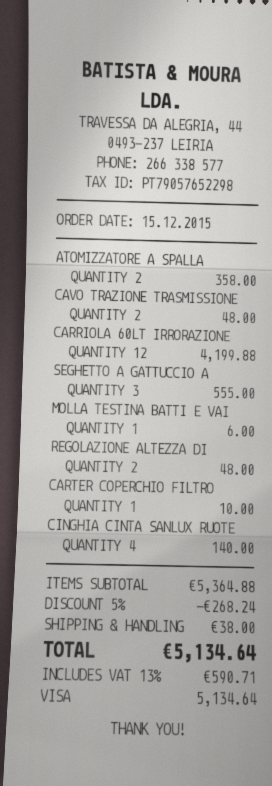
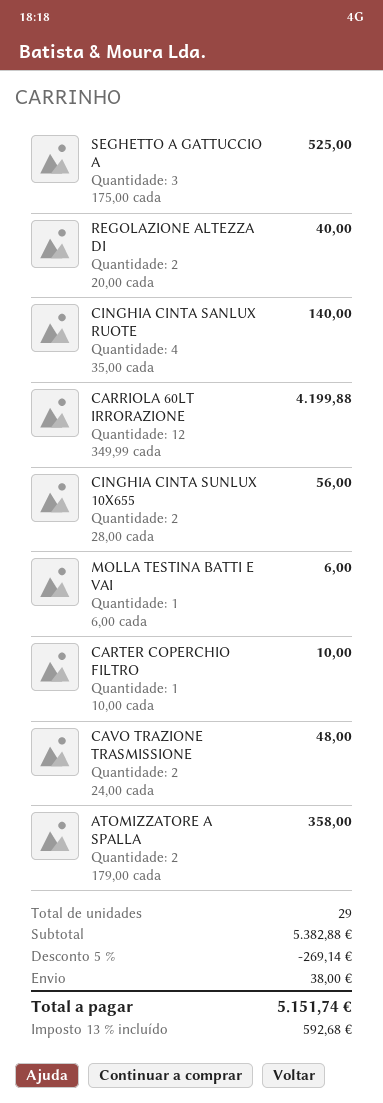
SEGHETTO A GATTUCCIO A: 3 for 555.00 -> 3 for 525.00
REGOLAZIONE ALTEZZA DI: 2 for 48.00 -> 2 for 40.00
CINGHIA CINTA SUNLUX 10X655: none -> 2 for 56.00
subtotal: 5364.88 -> 5382.88
discount: 5% = 268.24 -> 5% = 269.14
tax: 13% = 590.71 -> 13% = 592.68
total: 5134.64 -> 5151.74

